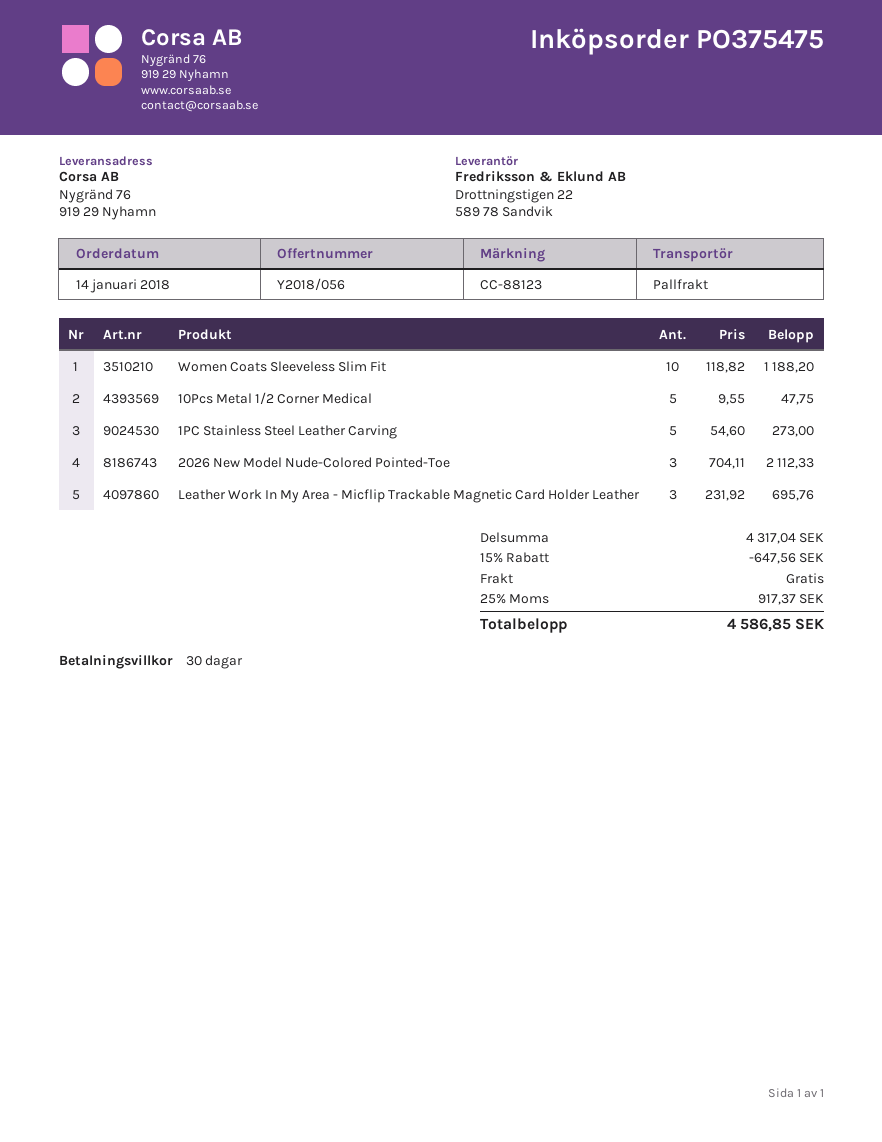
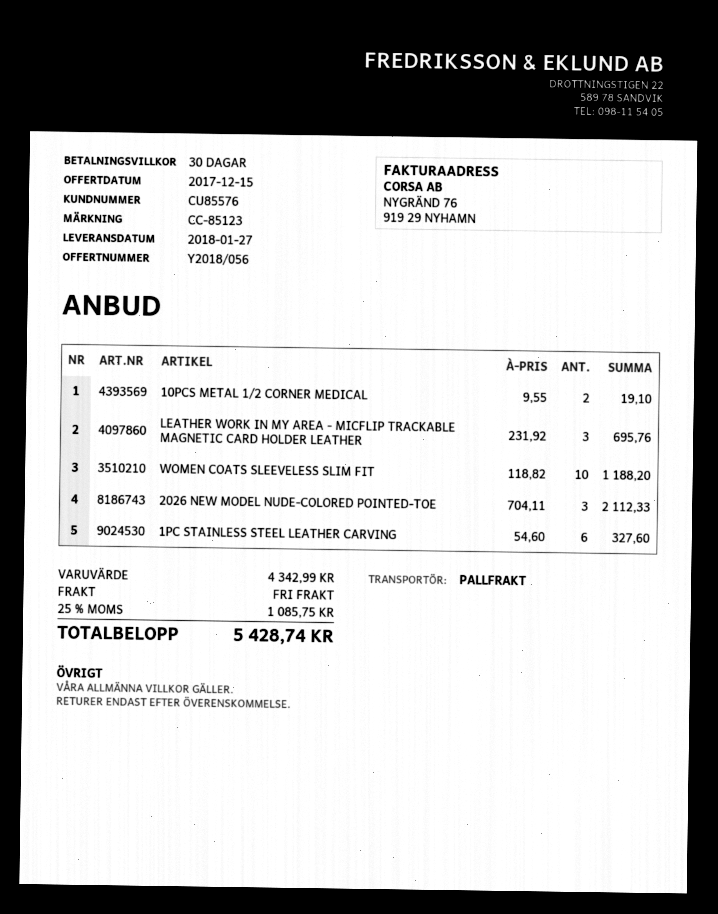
reference: CC-88123 -> CC-85123
10Pcs Metal 1/2 Corner Medical: 5 x 9.55 = 47.75 -> 2 x 9.55 = 19.10
1PC Stainless Steel Leather Carving: 5 x 54.60 = 273.00 -> 6 x 54.60 = 327.60
subtotal: 4317.04 -> 4342.99
discount: 15% = 647.56 -> none
tax: 25% = 917.37 -> 25% = 1085.75
total: 4586.85 -> 5428.74

